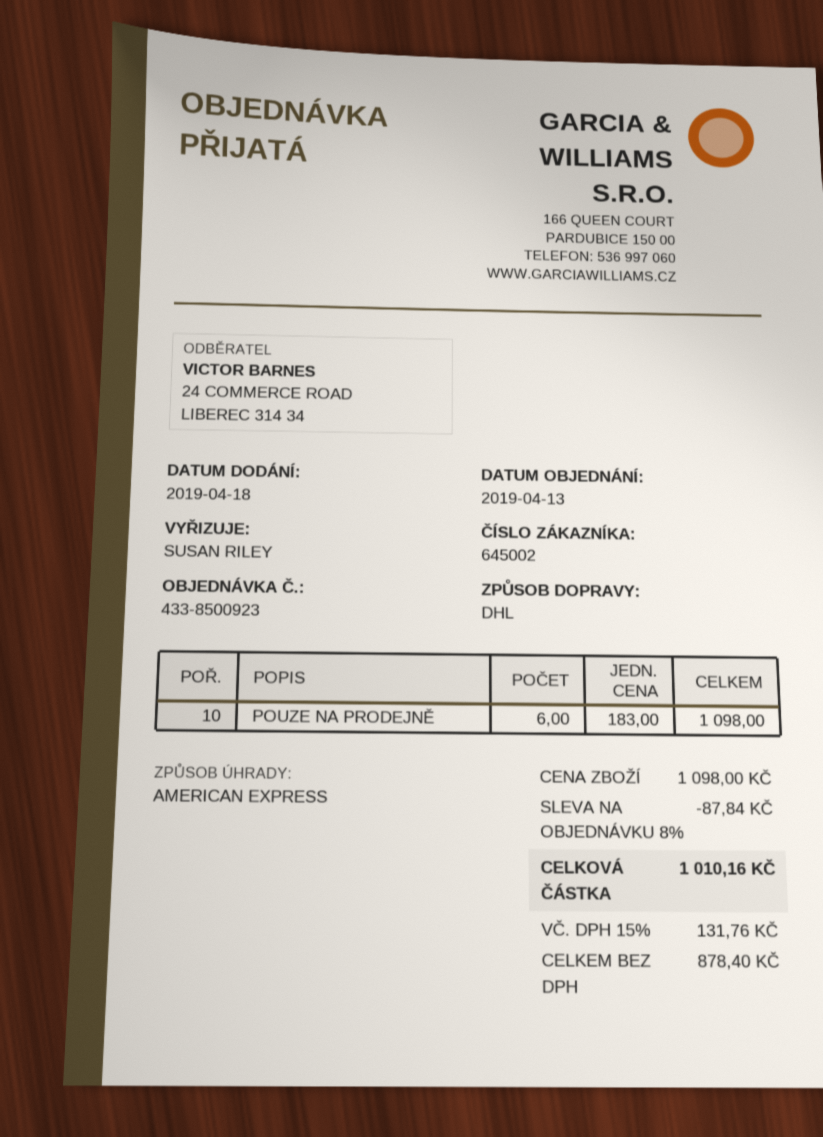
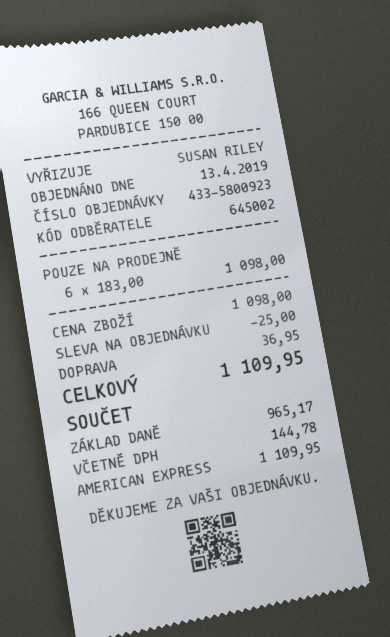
order number: 433-8500923 -> 433-5800923
discount: 87.84 -> 25.00
shipping: none -> 36.95
net: 878.40 -> 965.17
tax: 131.76 -> 144.78
total: 1010.16 -> 1109.95

